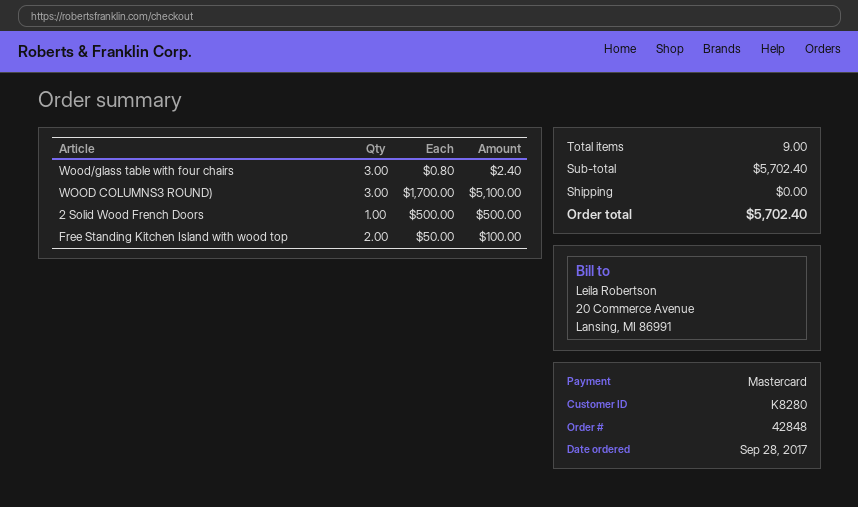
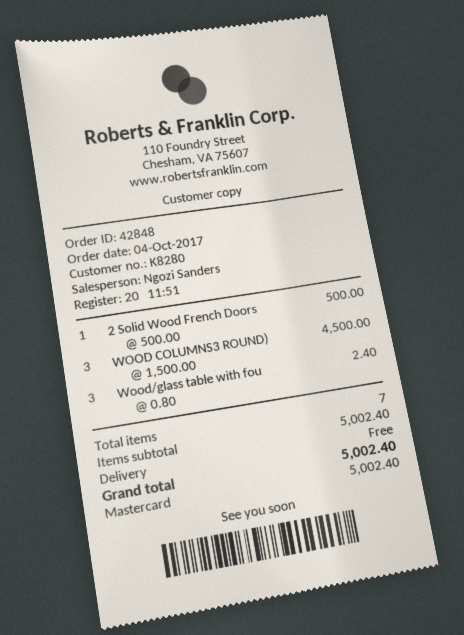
order date: 2017-09-28 -> 2017-10-04
WOOD COLUMNS3 ROUND): 3 x 1700.00 = 5100.00 -> 3 x 1500.00 = 4500.00
Free Standing Kitchen Island with wood top: 2 x 50.00 = 100.00 -> none
total quantity: 9 -> 7
subtotal: 5702.40 -> 5002.40
total: 5702.40 -> 5002.40

